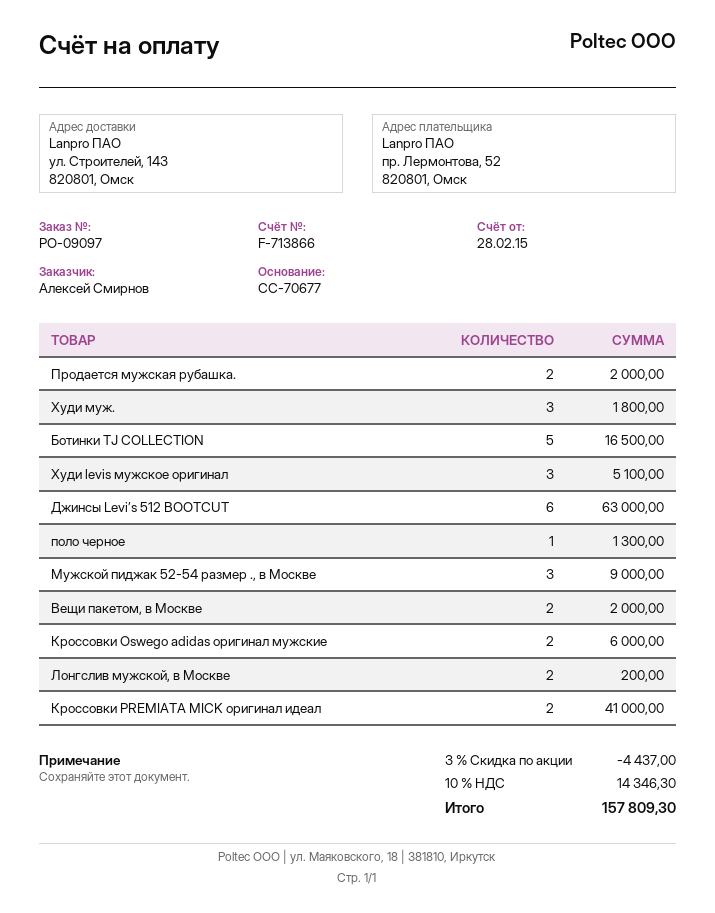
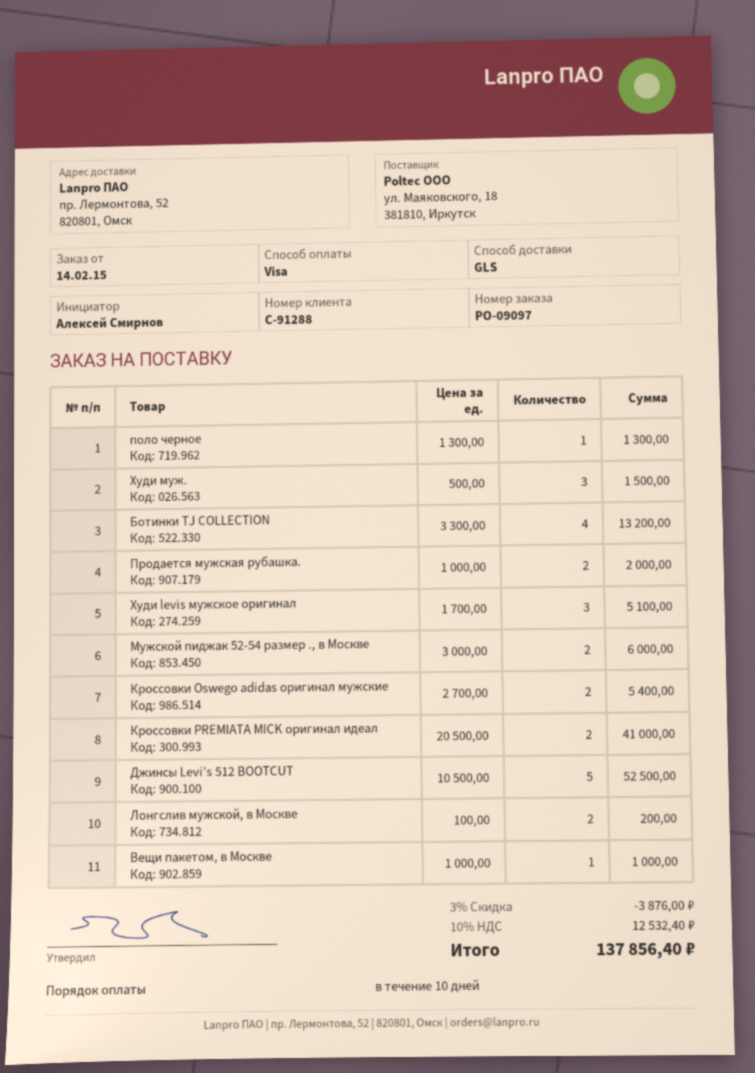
ship to: ул. Строителей, 143, 820801, Омск -> пр. Лермонтова, 52, 820801, Омск
Худи муж.: 3 for 1800.00 -> 3 for 1500.00
Ботинки TJ COLLECTION: 5 for 16500.00 -> 4 for 13200.00
Джинсы Levi’s 512 BOOTCUT: 6 for 63000.00 -> 5 for 52500.00
Мужской пиджак 52-54 размер ., в Москве: 3 for 9000.00 -> 2 for 6000.00
Вещи пакетом, в Москве: 2 for 2000.00 -> 1 for 1000.00
Кроссовки Oswego adidas оригинал мужские: 2 for 6000.00 -> 2 for 5400.00
discount: 3% = 4437.00 -> 3% = 3876.00
tax: 10% = 14346.30 -> 10% = 12532.40
total: 157809.30 -> 137856.40

